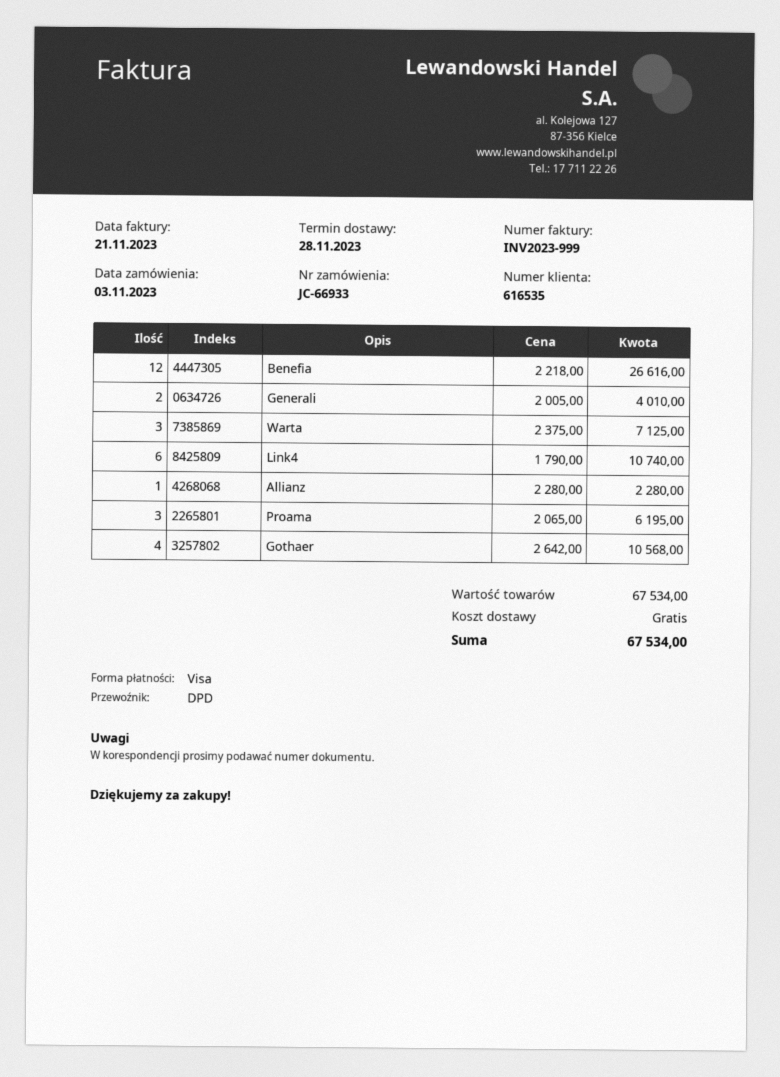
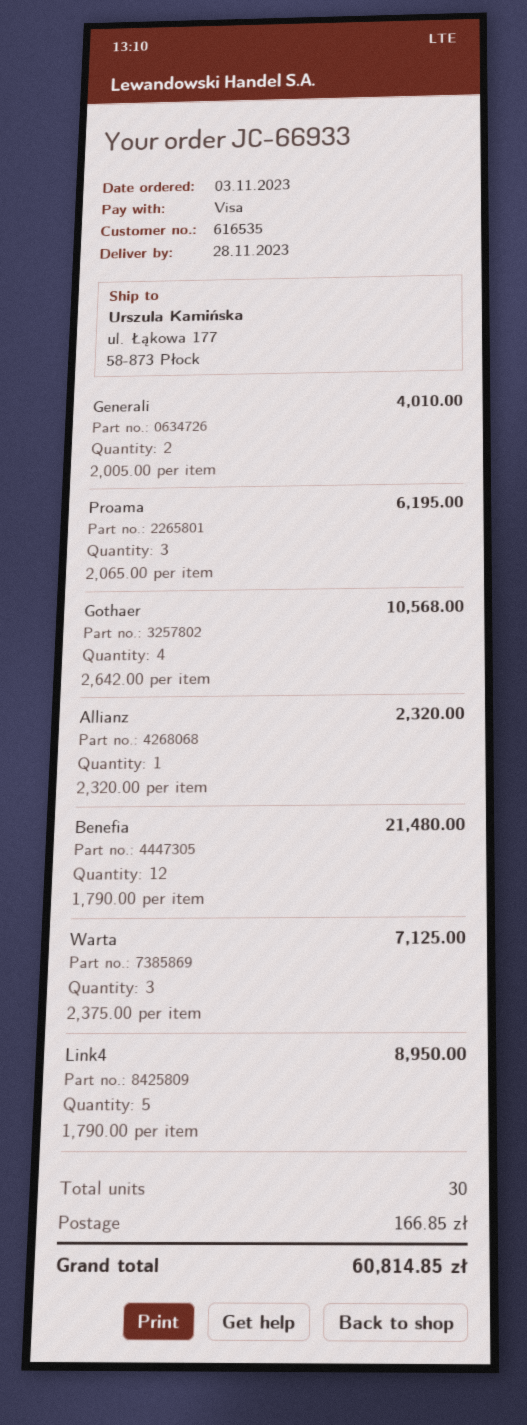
Benefia: 12 x 2218.00 = 26616.00 -> 12 x 1790.00 = 21480.00
Link4: 6 x 1790.00 = 10740.00 -> 5 x 1790.00 = 8950.00
Allianz: 1 x 2280.00 = 2280.00 -> 1 x 2320.00 = 2320.00
shipping: 0.00 -> 166.85
total: 67534.00 -> 60814.85

